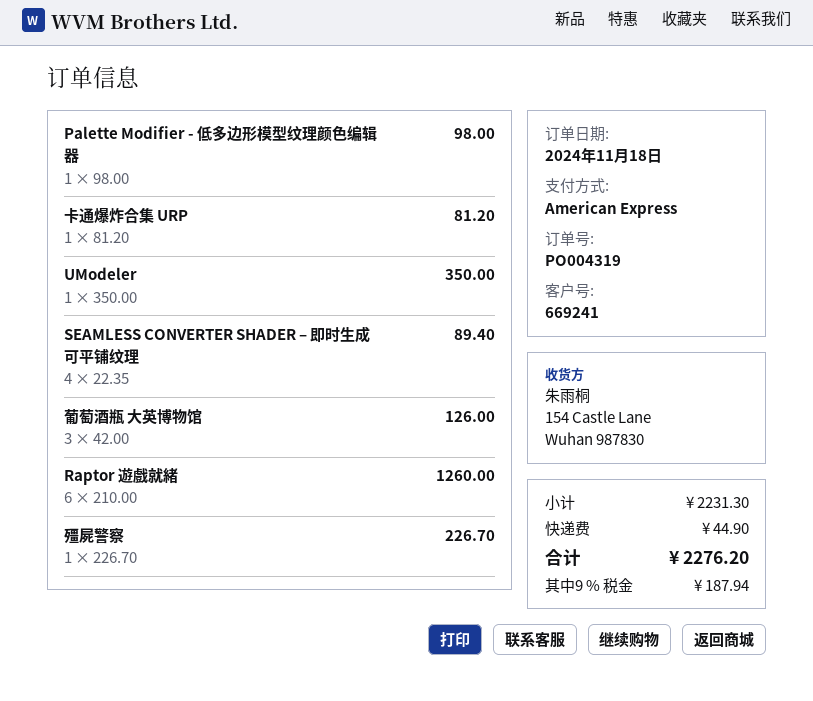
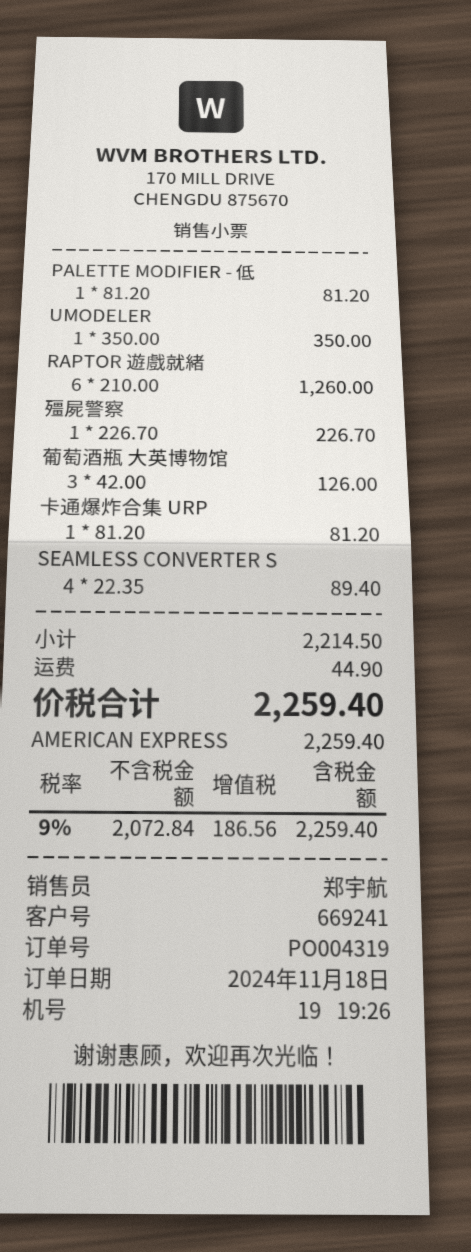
Palette Modifier - 低多边形模型纹理颜色编辑器: 1 x 98.00 = 98.00 -> 1 x 81.20 = 81.20
subtotal: 2231.30 -> 2214.50
tax: 9% = 187.94 -> 9% = 186.56
total: 2276.20 -> 2259.40

